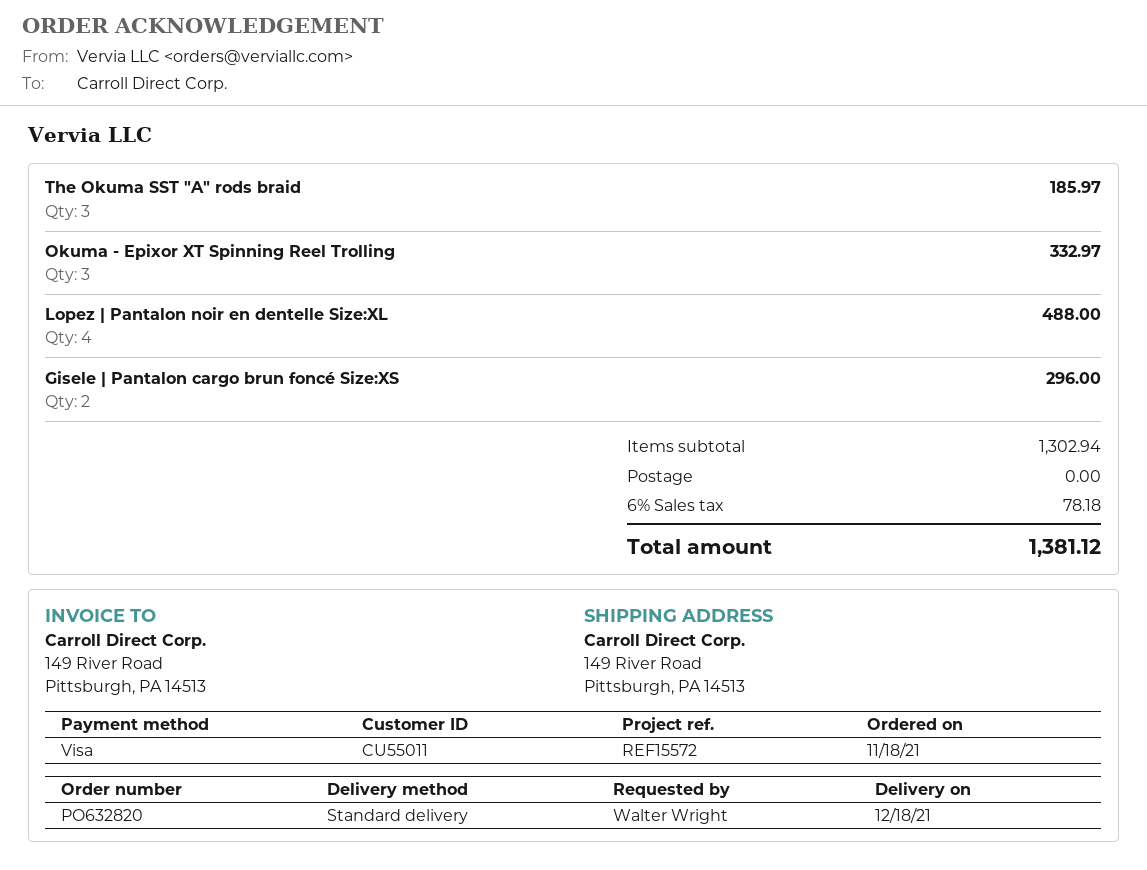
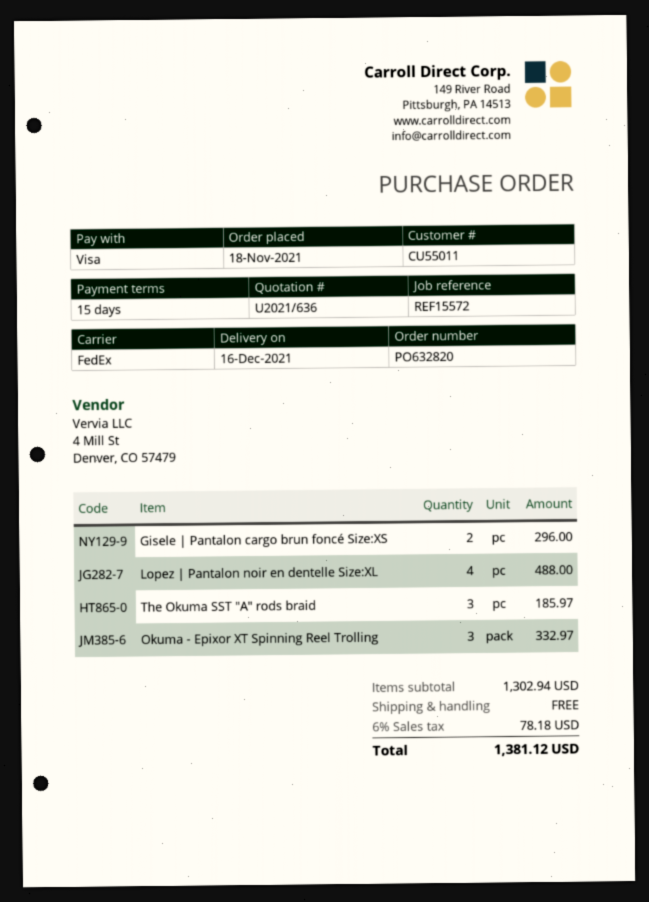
delivery date: 2021-12-18 -> 2021-12-16
shipping method: standard -> FedEx

